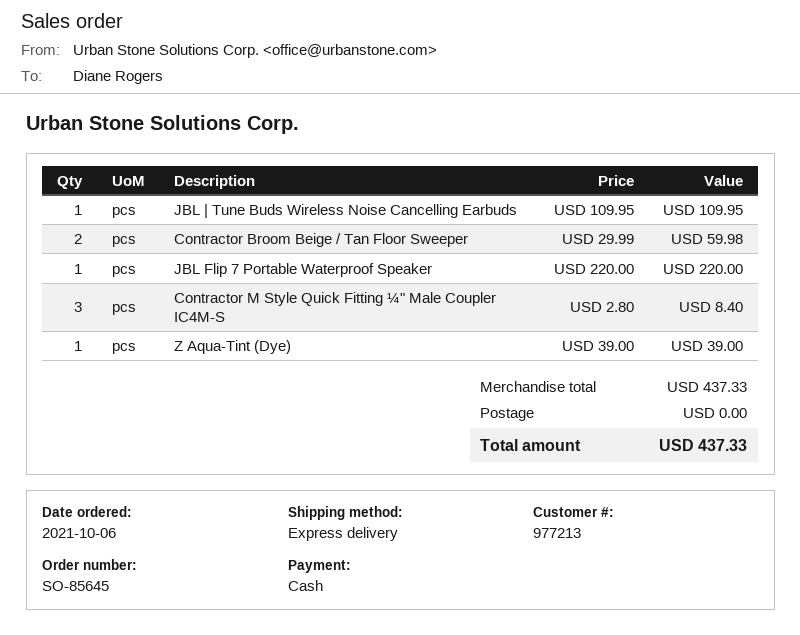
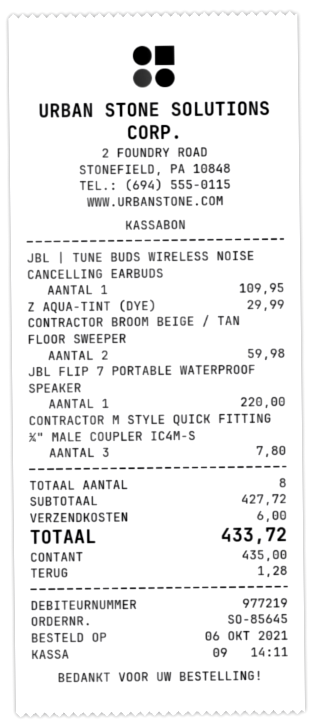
customer number: 977213 -> 977219
Contractor M Style Quick Fitting ¼" Male Coupler IC4M-S: 3 for 8.40 -> 3 for 7.80
Z Aqua-Tint (Dye): 1 for 39.00 -> 1 for 29.99
subtotal: 437.33 -> 427.72
shipping: 0.00 -> 6.00
total: 437.33 -> 433.72

